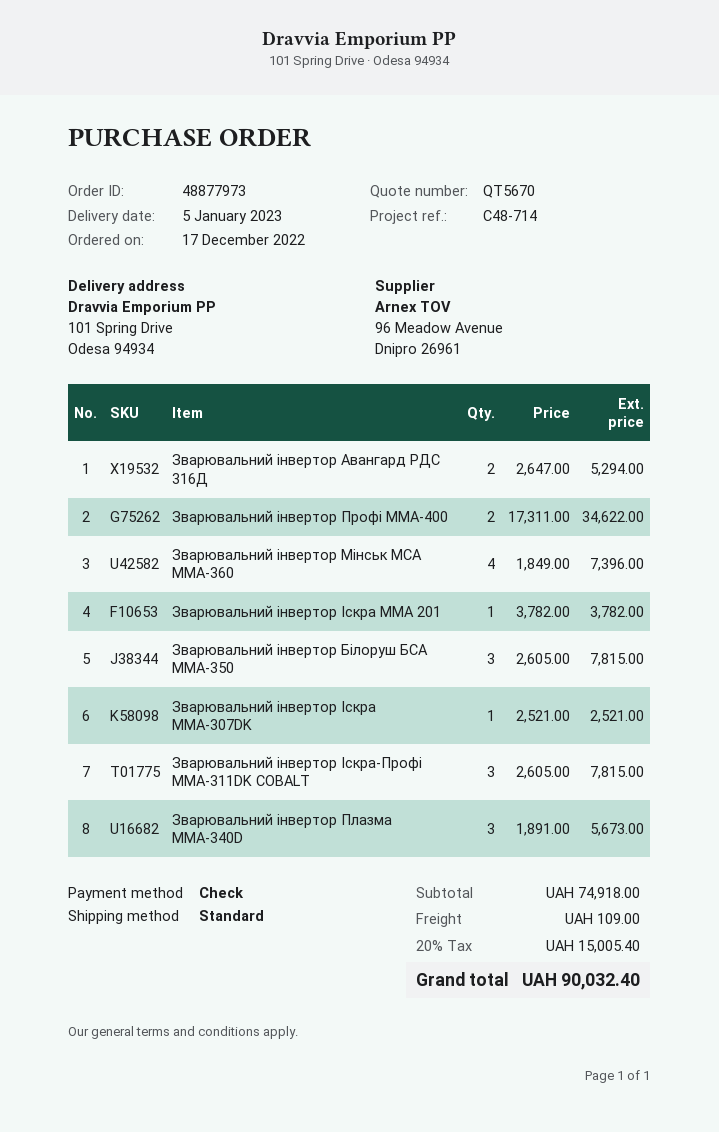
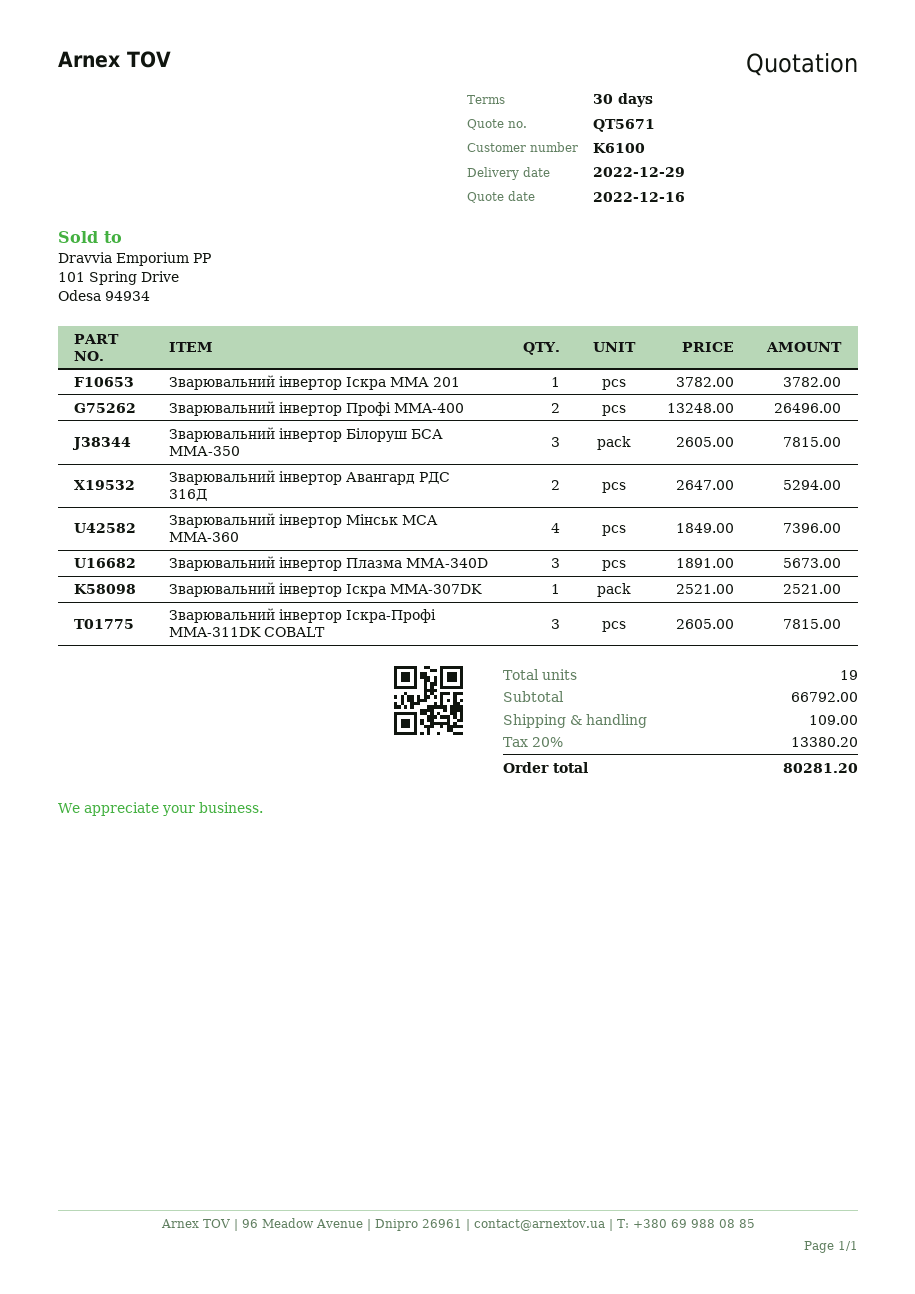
quote number: QT5670 -> QT5671
delivery date: 2023-01-05 -> 2022-12-29
Зварювальний інвертор Профі MMA-400: 2 x 17311.00 = 34622.00 -> 2 x 13248.00 = 26496.00
subtotal: 74918.00 -> 66792.00
tax: 20% = 15005.40 -> 20% = 13380.20
total: 90032.40 -> 80281.20

